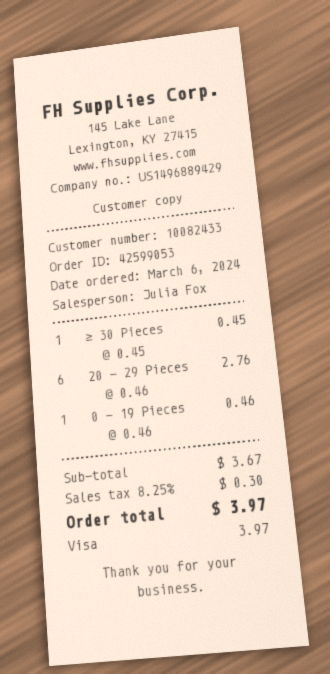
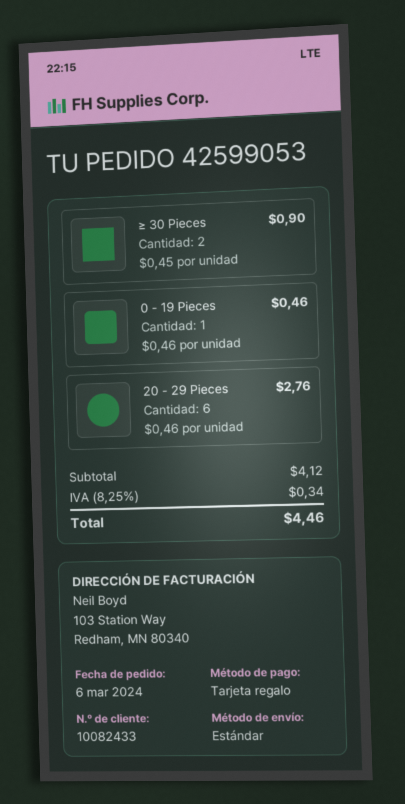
payment method: Visa -> gift card
≥ 30 Pieces: 1 x 0.45 = 0.45 -> 2 x 0.45 = 0.90
subtotal: 3.67 -> 4.12
tax: 8.25% = 0.30 -> 8.25% = 0.34
total: 3.97 -> 4.46

